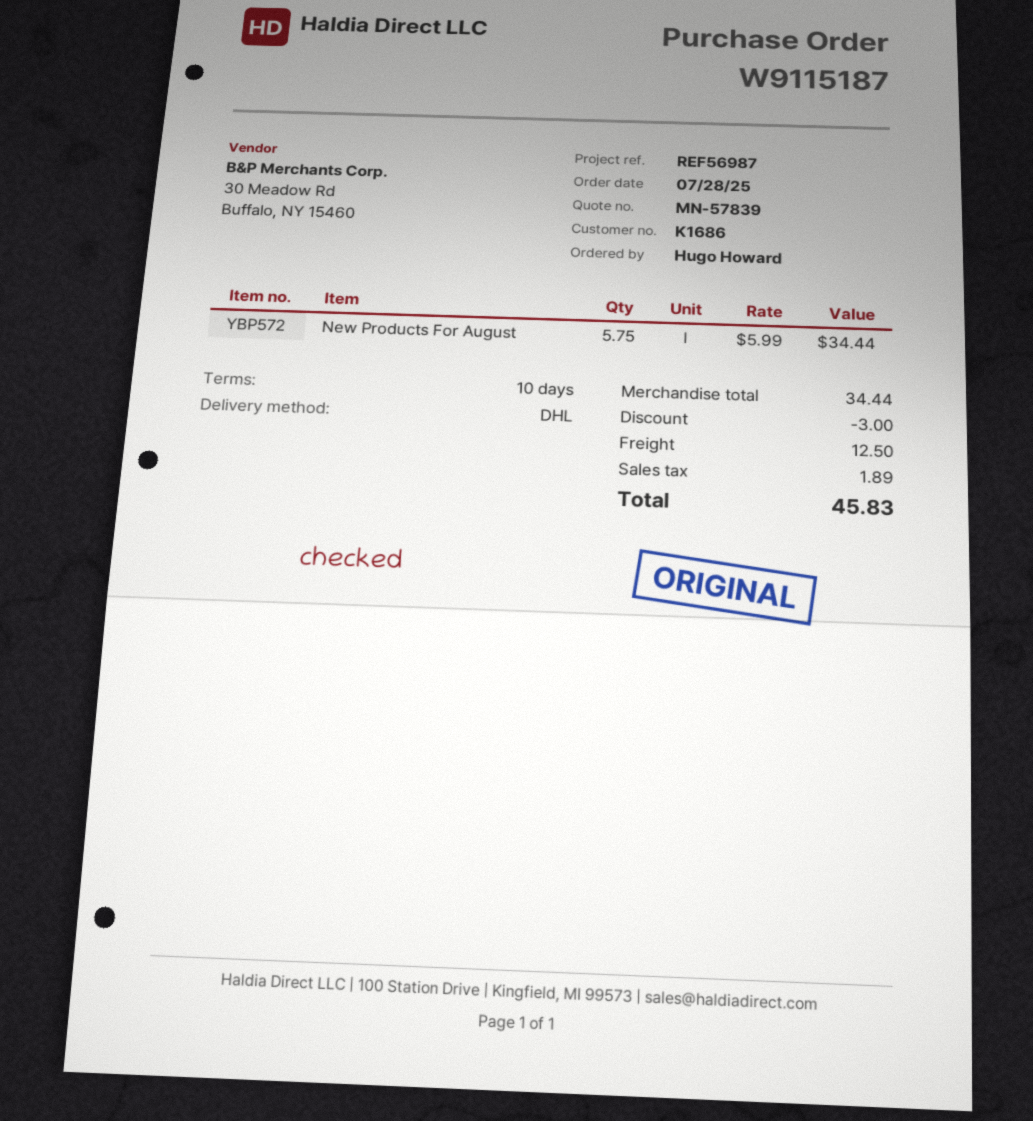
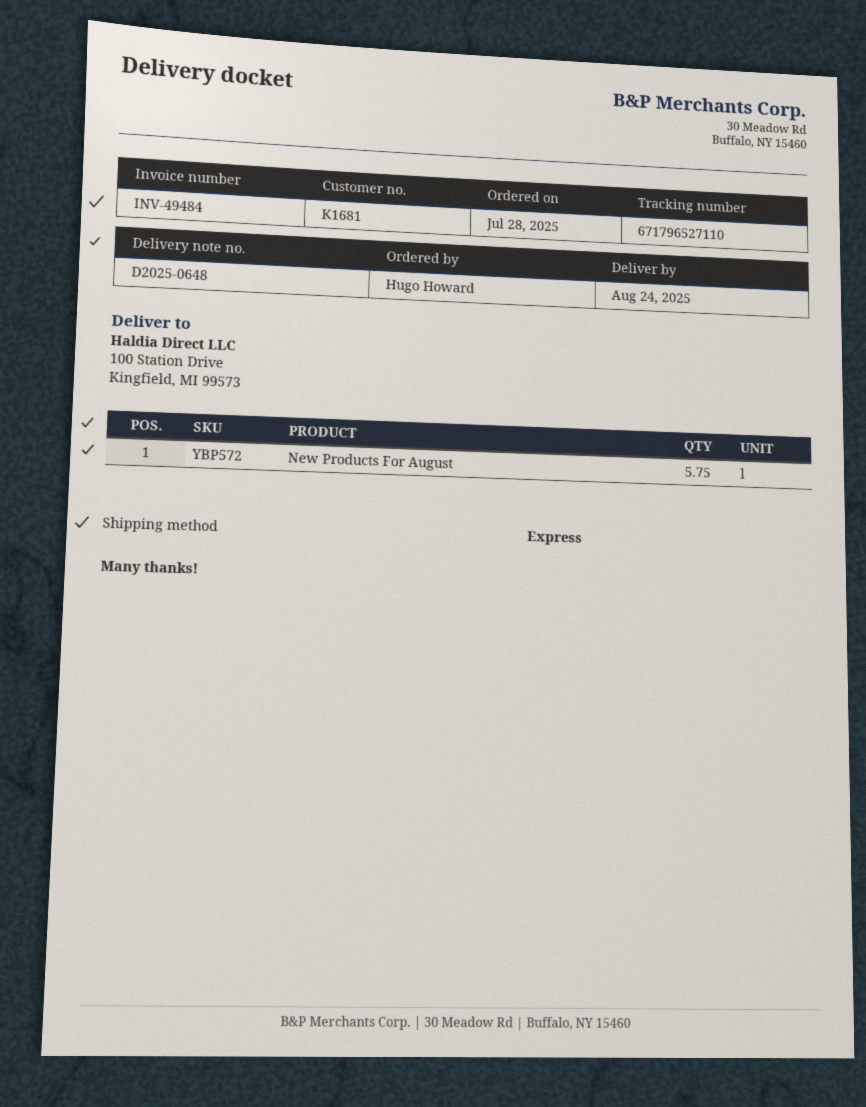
customer number: K1686 -> K1681
shipping method: DHL -> express

